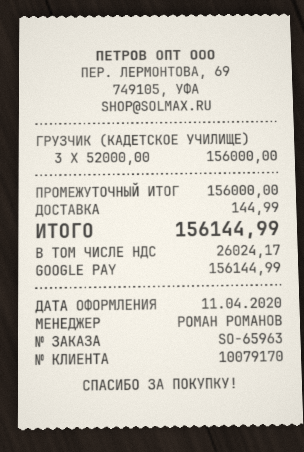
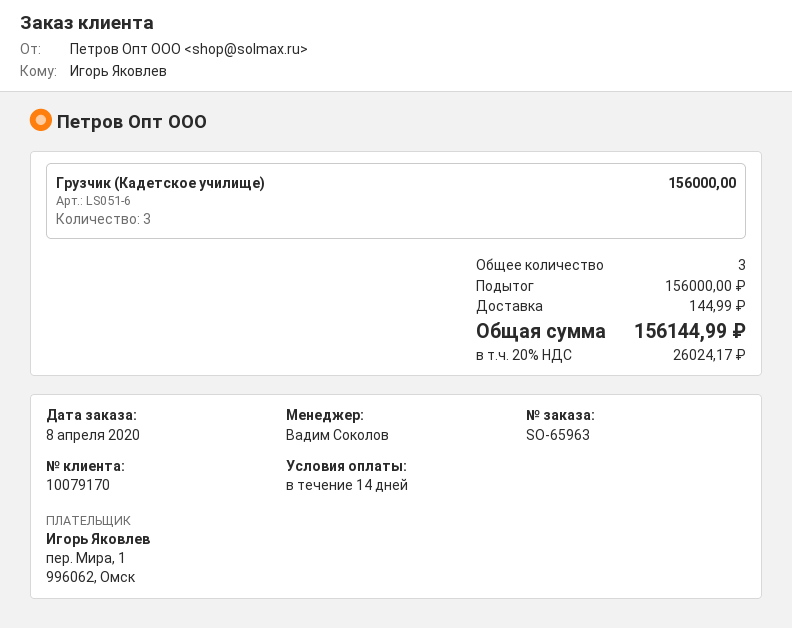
order date: 2020-04-11 -> 2020-04-08
sales rep: РОМАН РОМАНОВ -> Вадим Соколов

